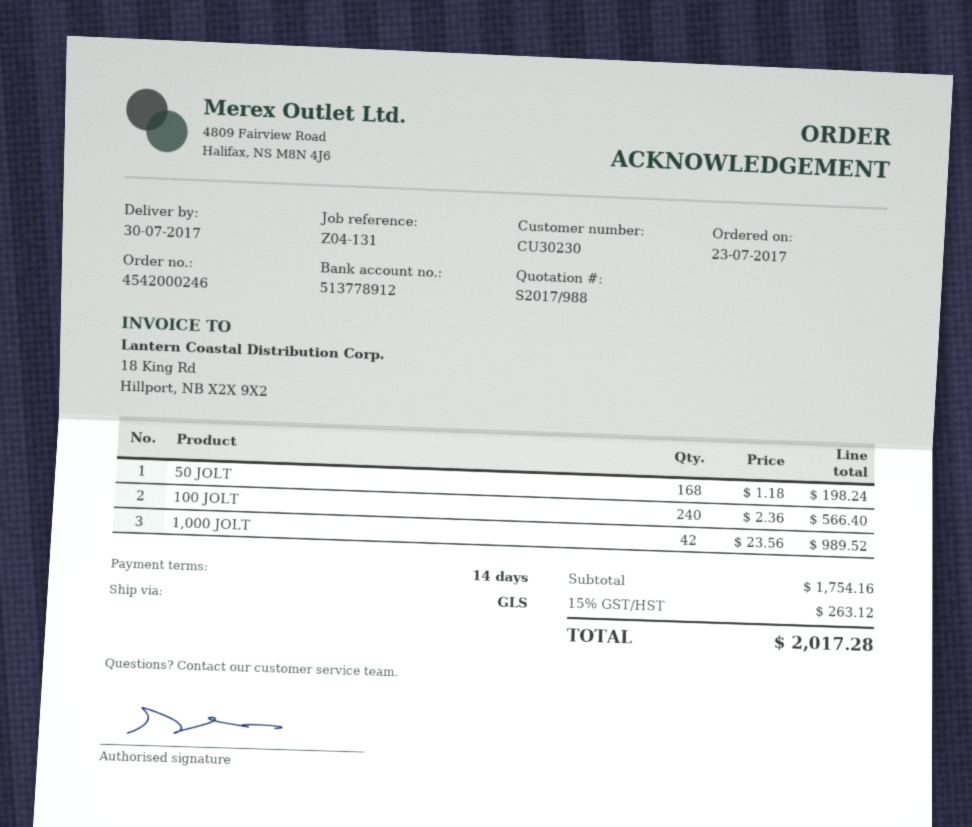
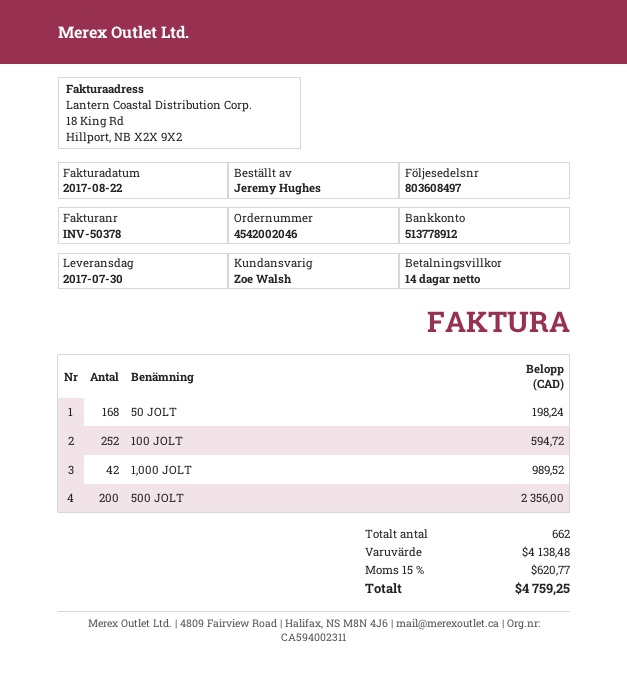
order number: 4542000246 -> 4542002046
100 JOLT: 240 for 566.40 -> 252 for 594.72
500 JOLT: none -> 200 for 2356.00
subtotal: 1754.16 -> 4138.48
tax: 15% = 263.12 -> 15% = 620.77
total: 2017.28 -> 4759.25

